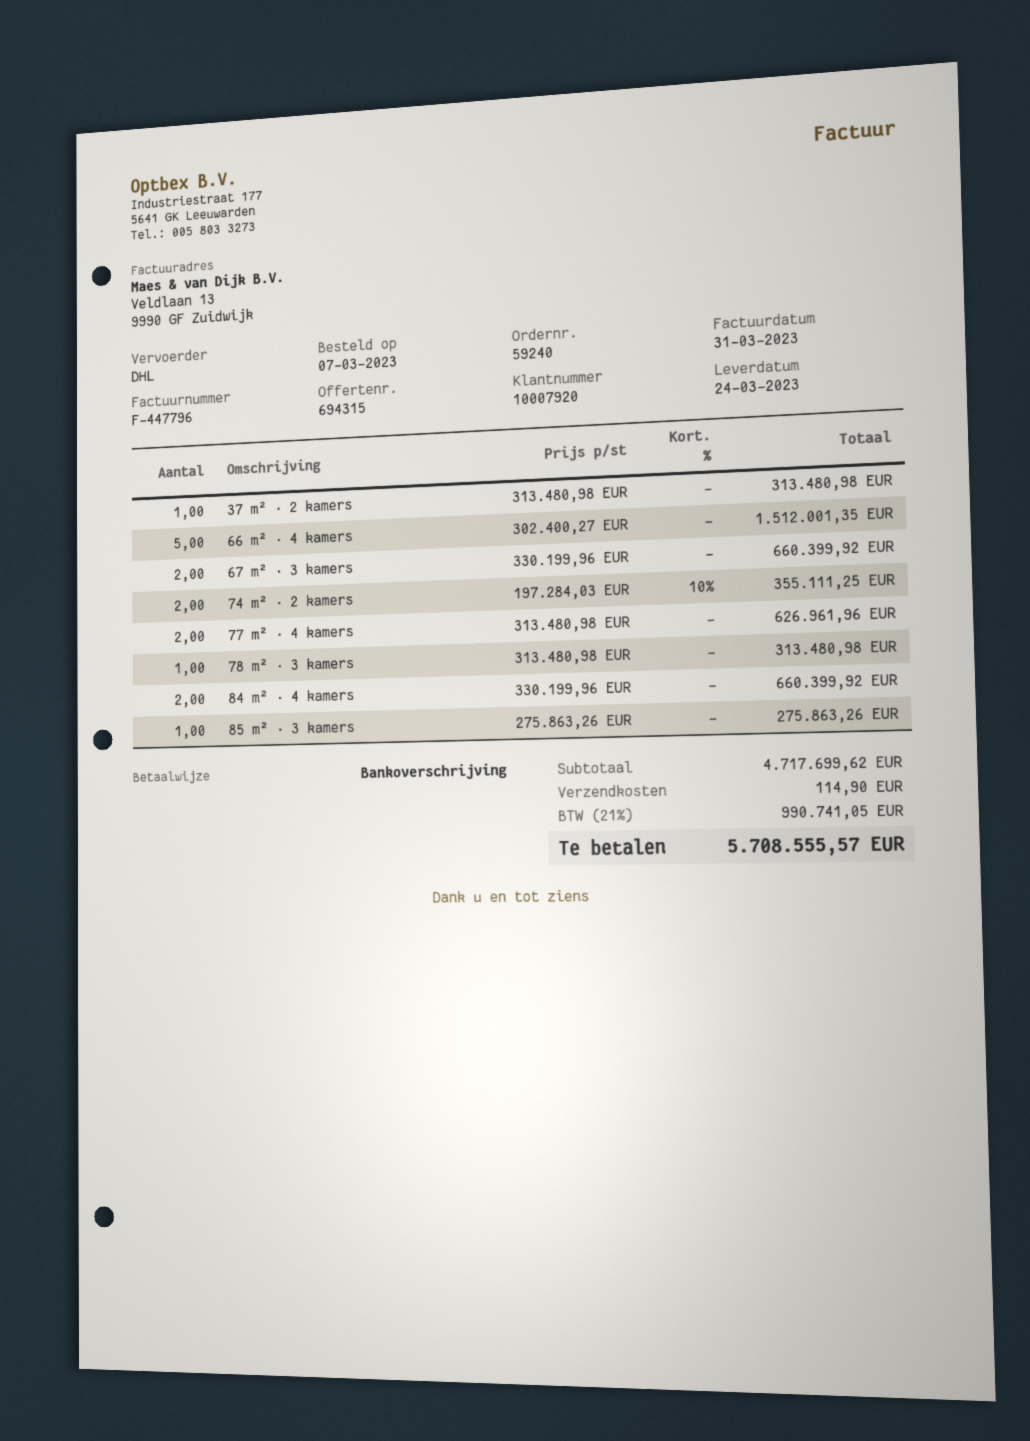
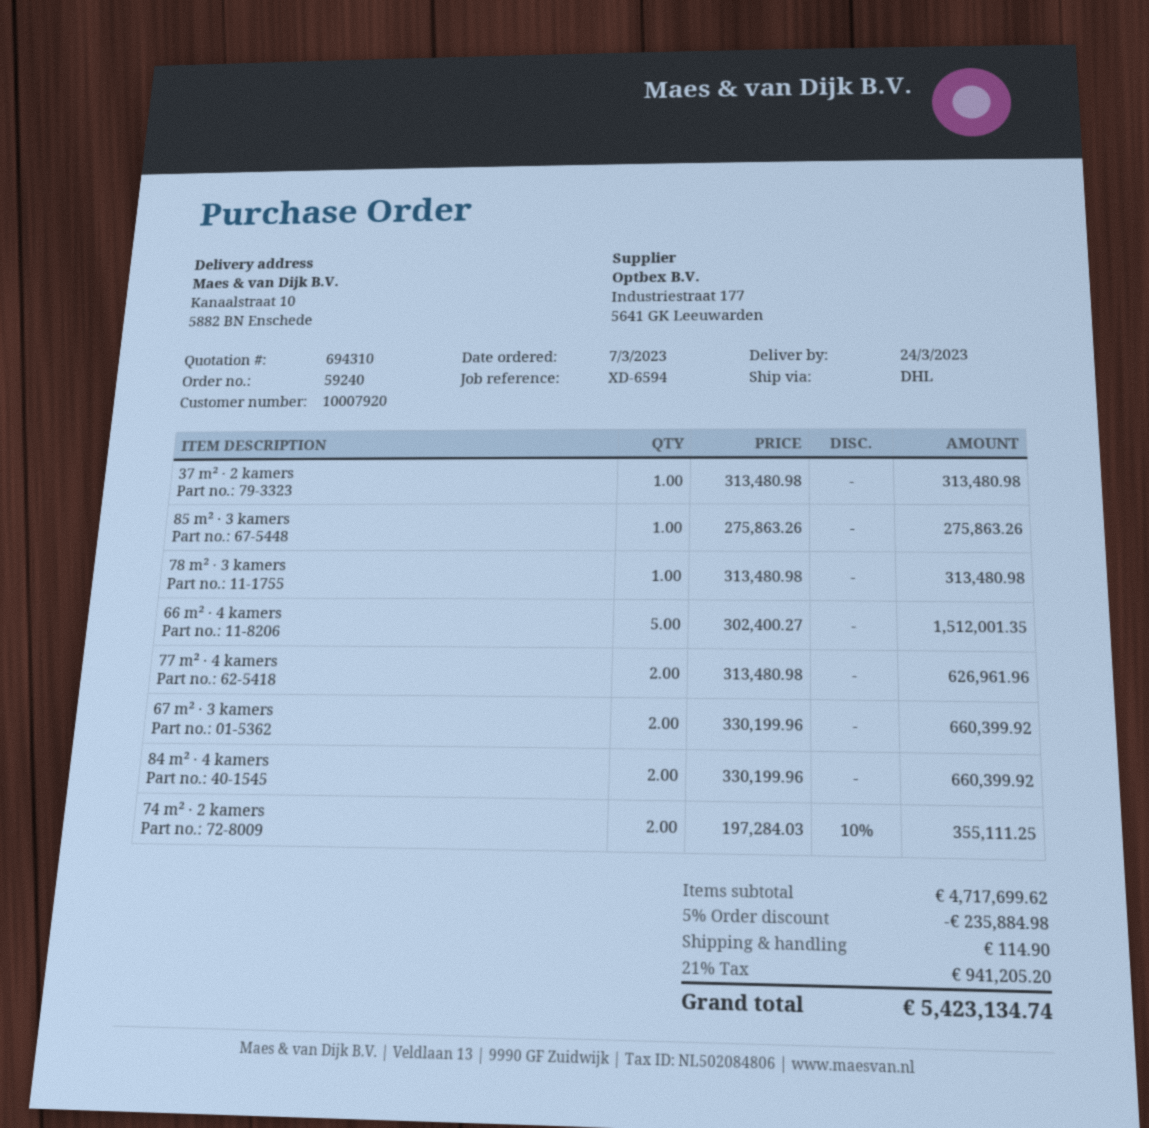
quote number: 694315 -> 694310
discount: none -> 5% = 235884.98
tax: 21% = 990741.05 -> 21% = 941205.20
total: 5708555.57 -> 5423134.74

